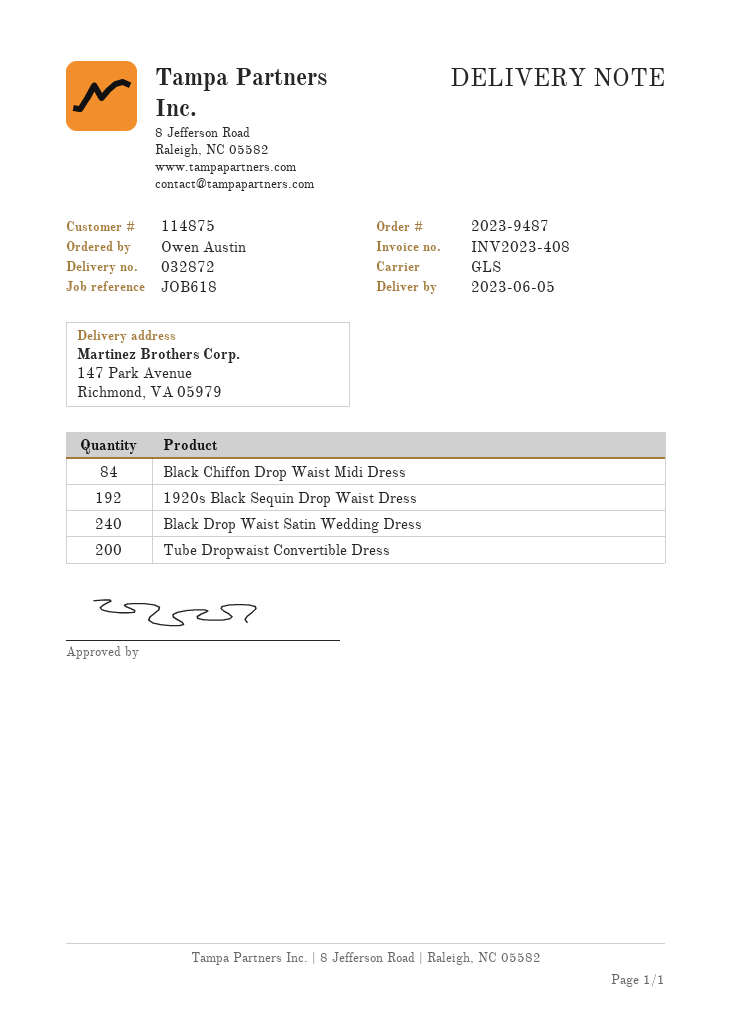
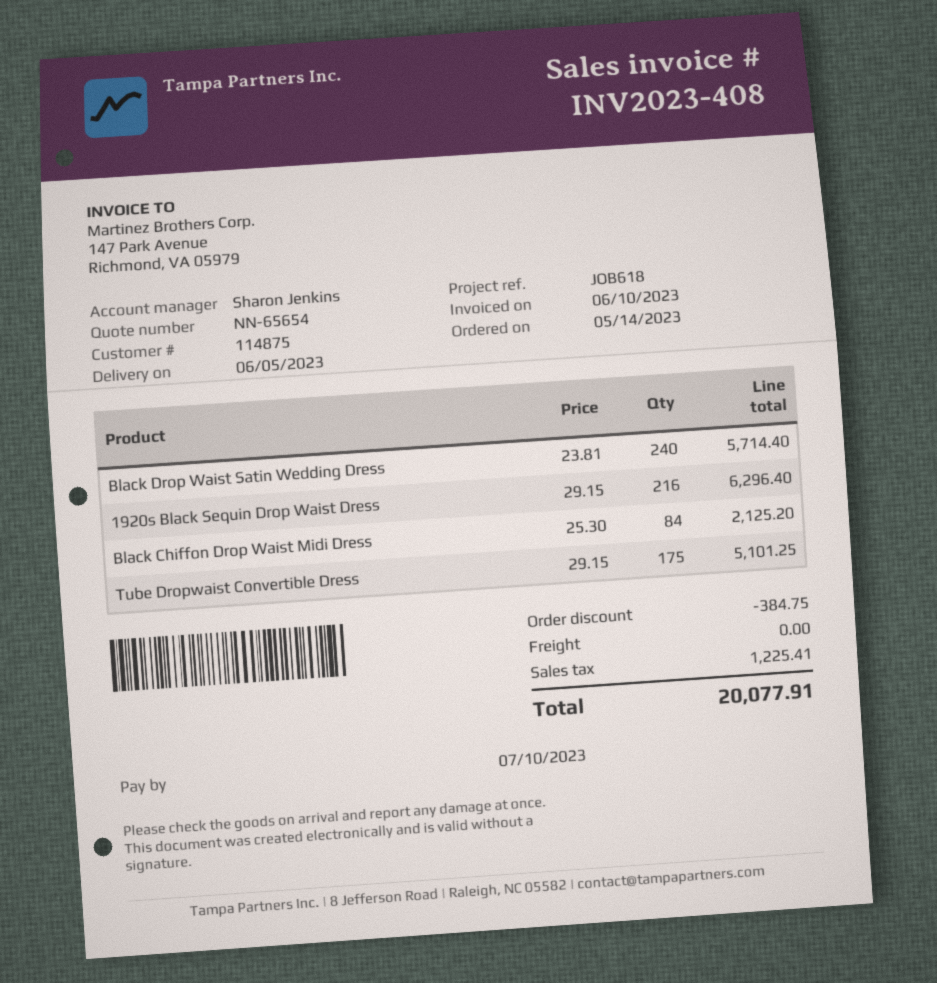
1920s Black Sequin Drop Waist Dress: 192 -> 216
Tube Dropwaist Convertible Dress: 200 -> 175

